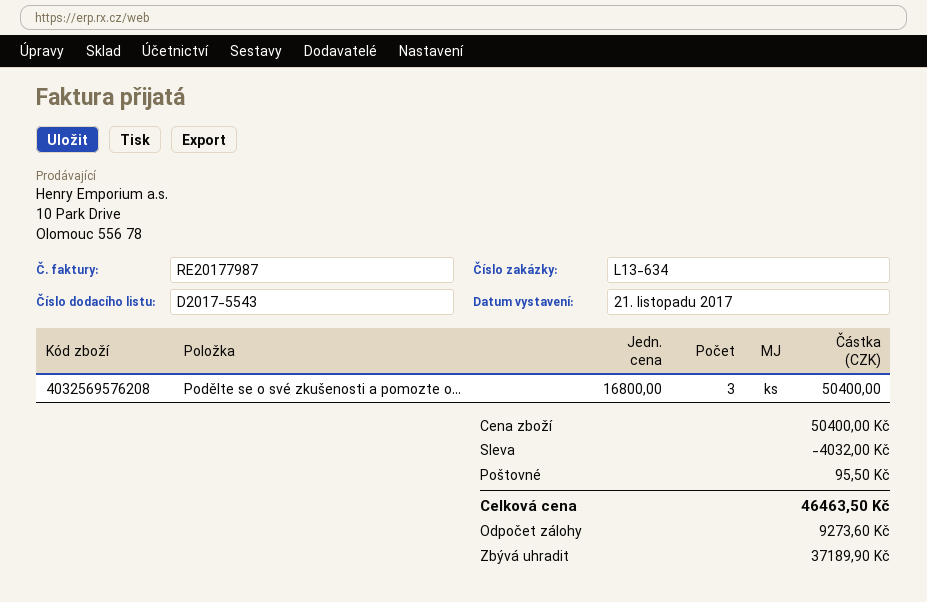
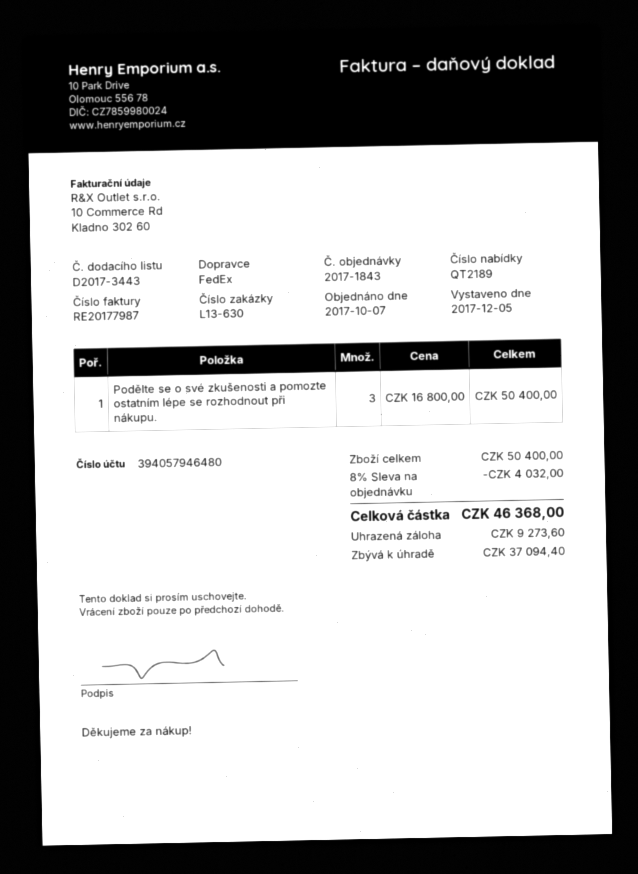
delivery note number: D2017-5543 -> D2017-3443
invoice date: 2017-11-21 -> 2017-12-05
reference: L13-634 -> L13-630
shipping: 95.50 -> none
total: 46463.50 -> 46368.00
balance: 37189.90 -> 37094.40

